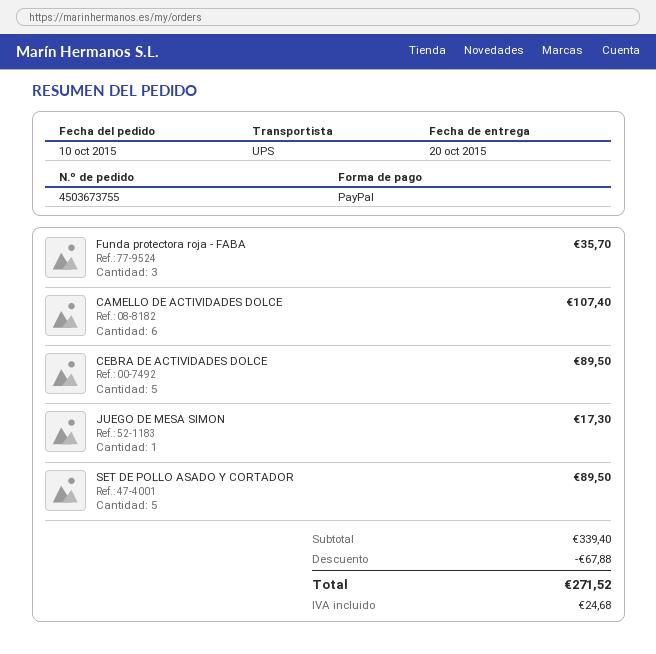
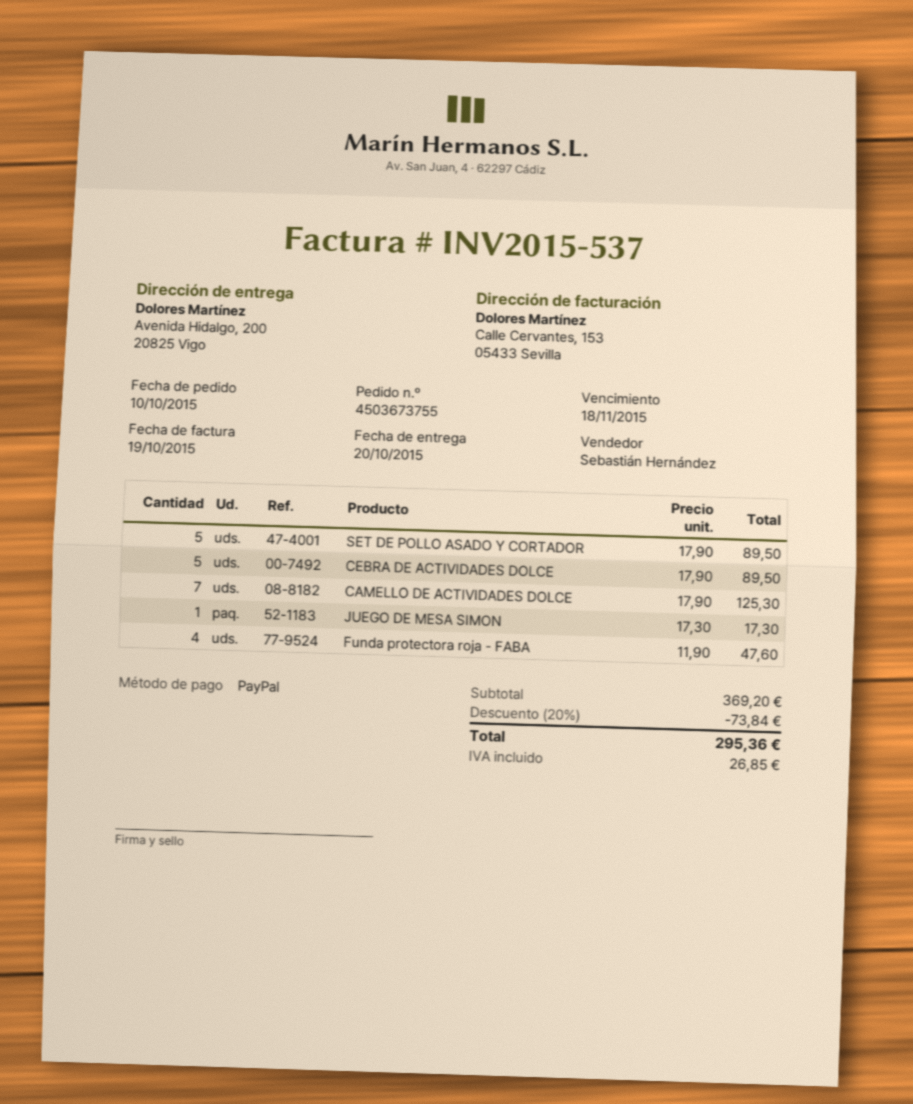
Funda protectora roja - FABA: 3 for 35.70 -> 4 for 47.60
CAMELLO DE ACTIVIDADES DOLCE: 6 for 107.40 -> 7 for 125.30
subtotal: 339.40 -> 369.20
discount: 67.88 -> 73.84
tax: 24.68 -> 26.85
total: 271.52 -> 295.36

